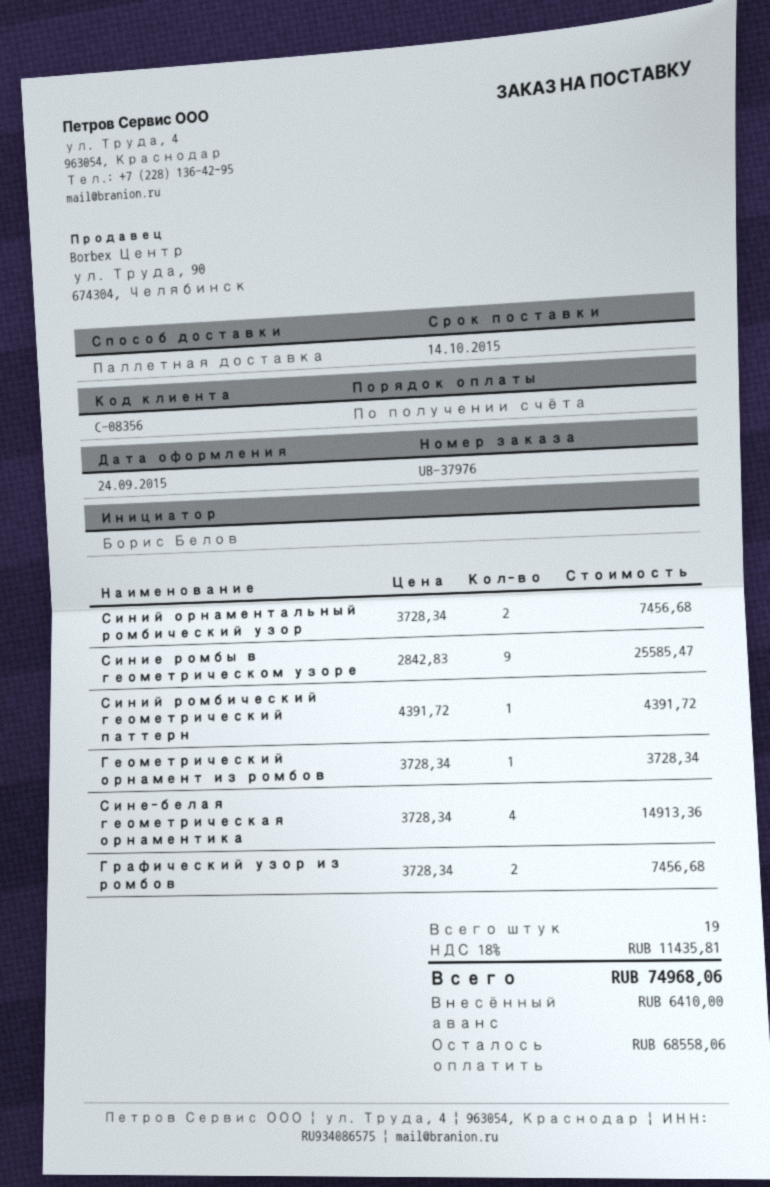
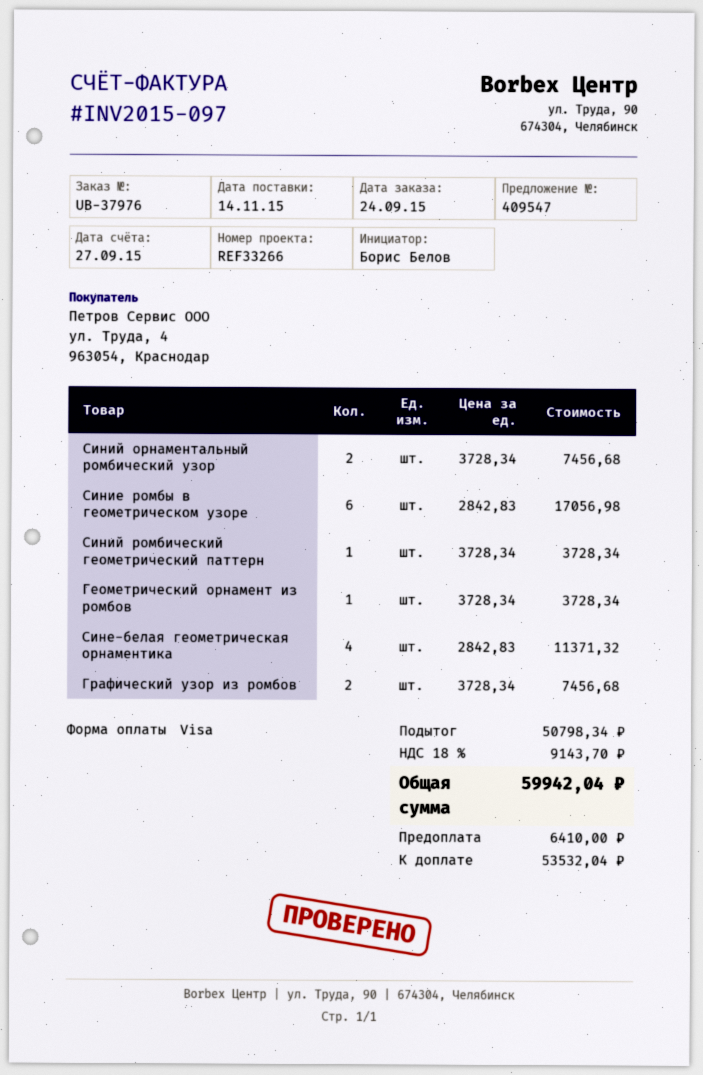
delivery date: 2015-10-14 -> 2015-11-14
Синие ромбы в геометрическом узоре: 9 x 2842.83 = 25585.47 -> 6 x 2842.83 = 17056.98
Синий ромбический геометрический паттерн: 1 x 4391.72 = 4391.72 -> 1 x 3728.34 = 3728.34
Сине-белая геометрическая орнаментика: 4 x 3728.34 = 14913.36 -> 4 x 2842.83 = 11371.32
tax: 18% = 11435.81 -> 18% = 9143.70
total: 74968.06 -> 59942.04
balance: 68558.06 -> 53532.04

